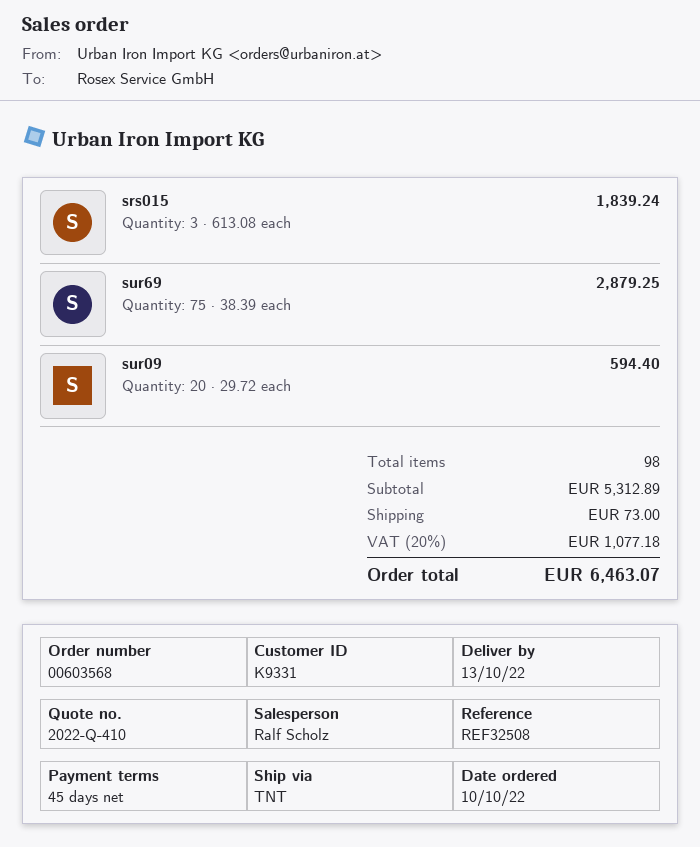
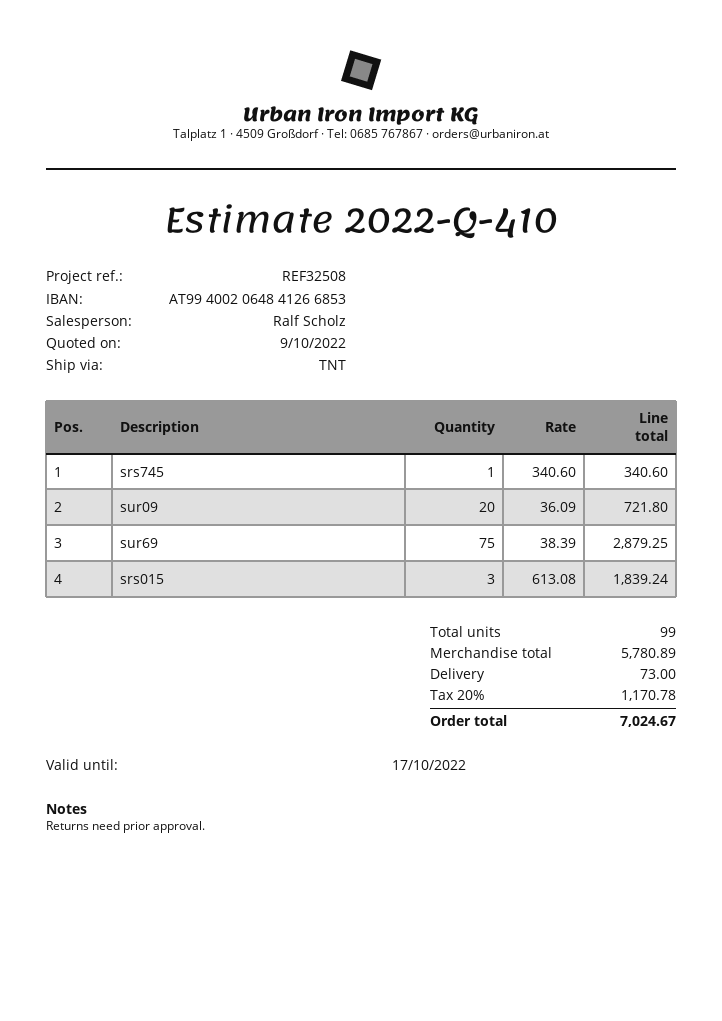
sur09: 20 x 29.72 = 594.40 -> 20 x 36.09 = 721.80
srs745: none -> 1 x 340.60 = 340.60
total quantity: 98 -> 99
subtotal: 5312.89 -> 5780.89
tax: 20% = 1077.18 -> 20% = 1170.78
total: 6463.07 -> 7024.67

